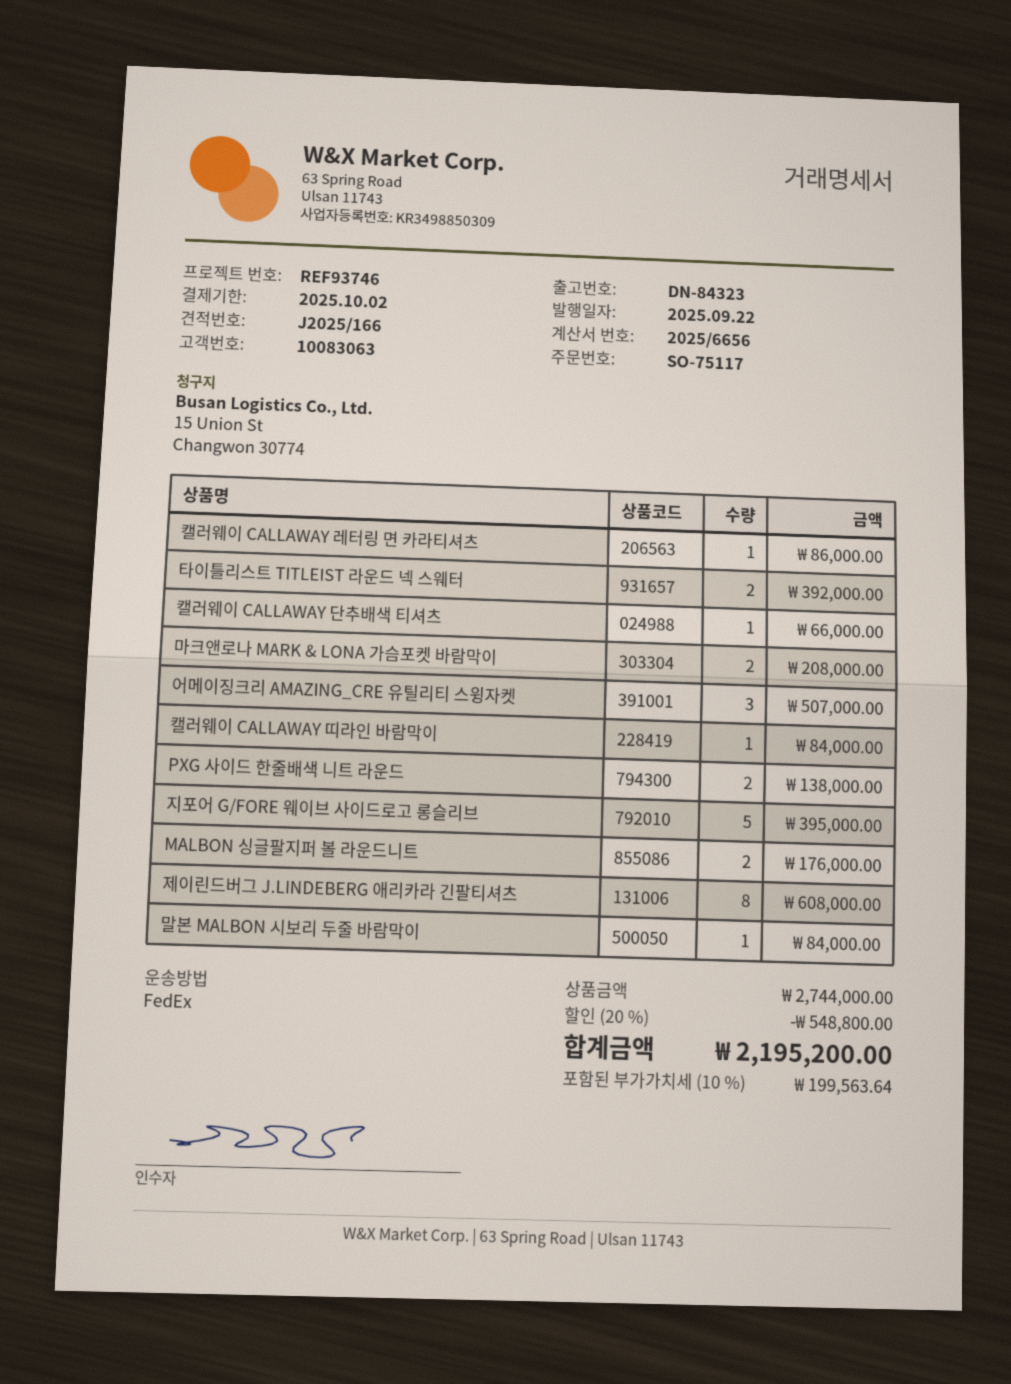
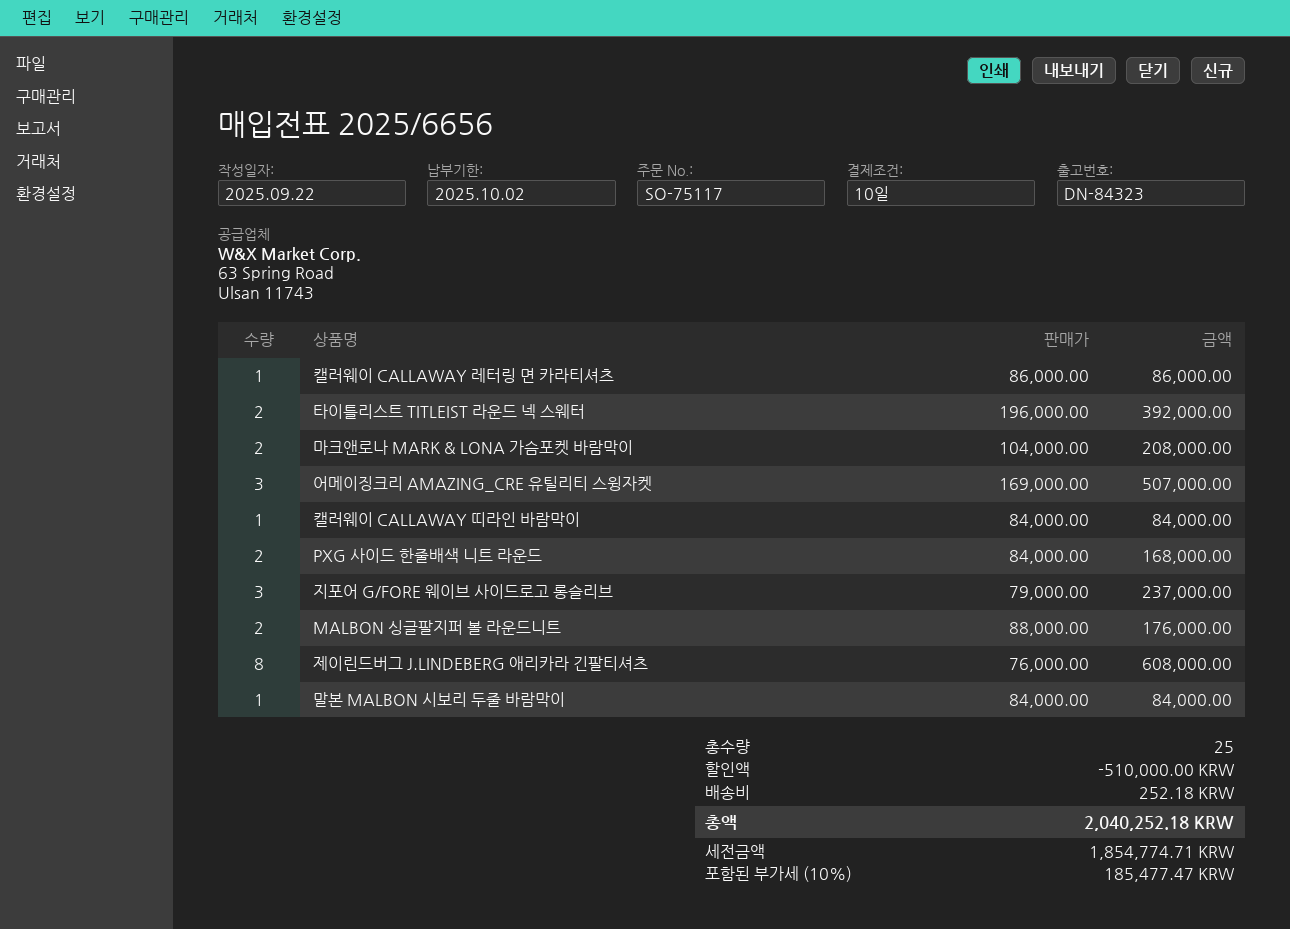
캘러웨이 CALLAWAY 단추배색 티셔츠: 1 for 66000.00 -> none
PXG 사이드 한줄배색 니트 라운드: 2 for 138000.00 -> 2 for 168000.00
지포어 G/FORE 웨이브 사이드로고 롱슬리브: 5 for 395000.00 -> 3 for 237000.00
discount: 548800.00 -> 510000.00
shipping: none -> 252.18
tax: 10% = 199563.64 -> 10% = 185477.47
total: 2195200.00 -> 2040252.18

